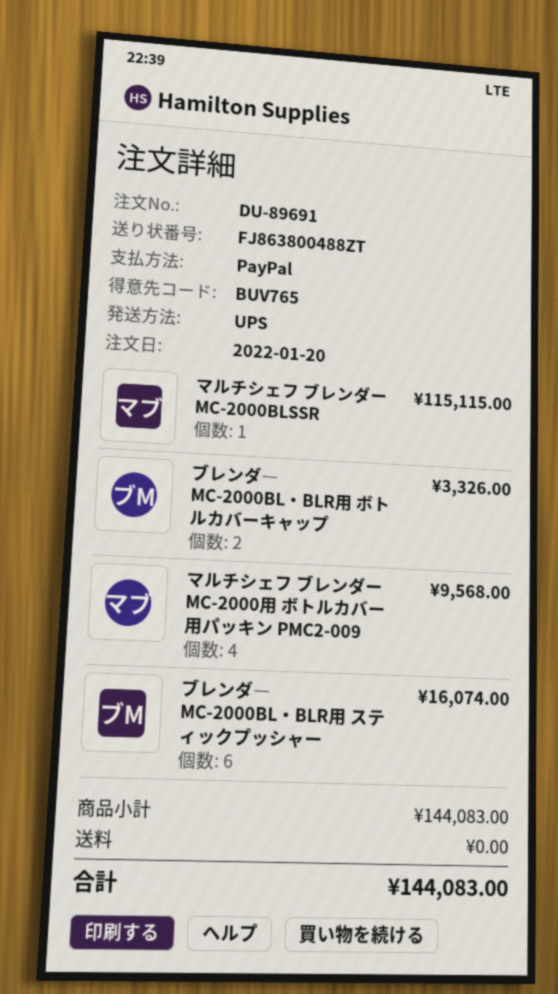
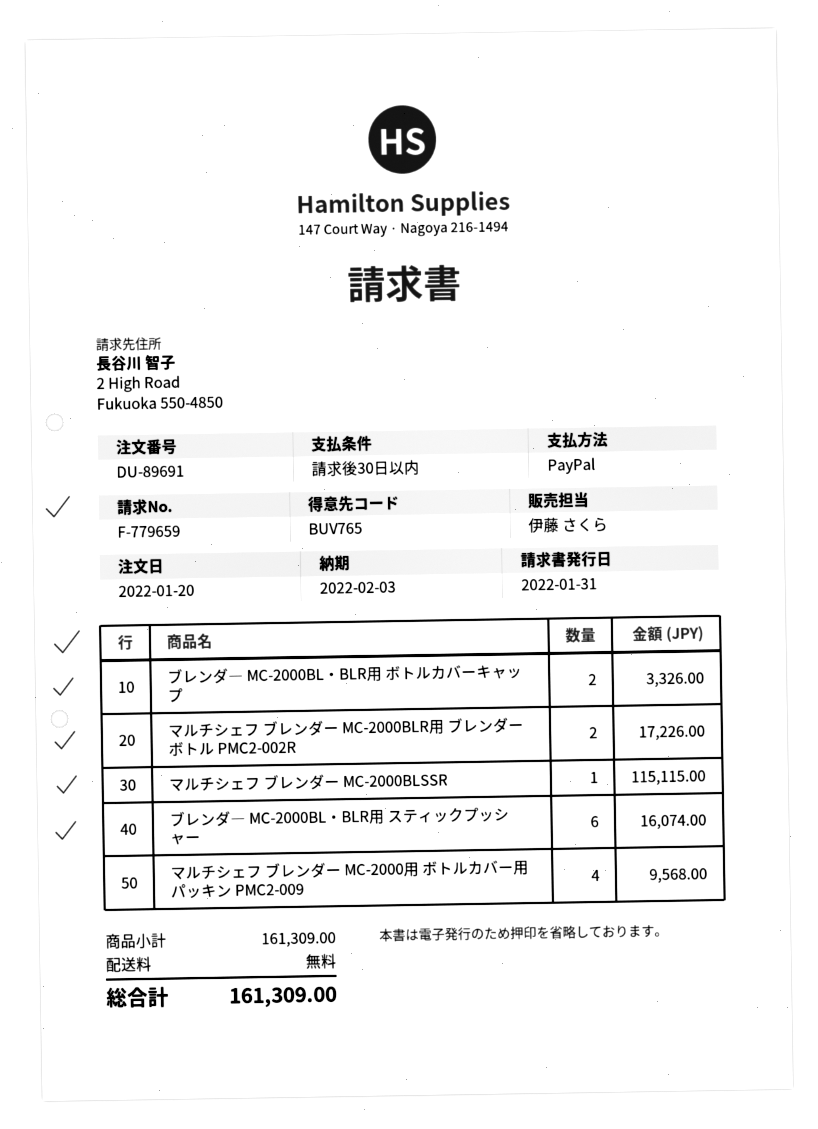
マルチシェフ ブレンダー MC-2000BLR用 ブレンダーボトル PMC2-002R: none -> 2 for 17226.00
subtotal: 144083.00 -> 161309.00
total: 144083.00 -> 161309.00

